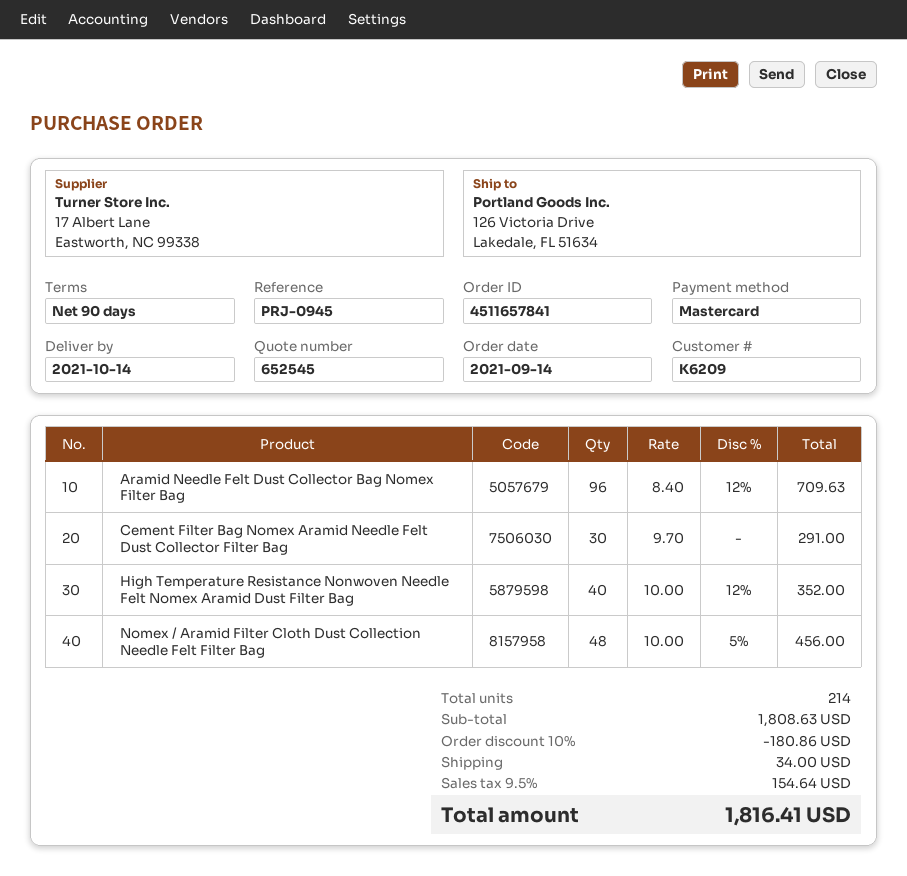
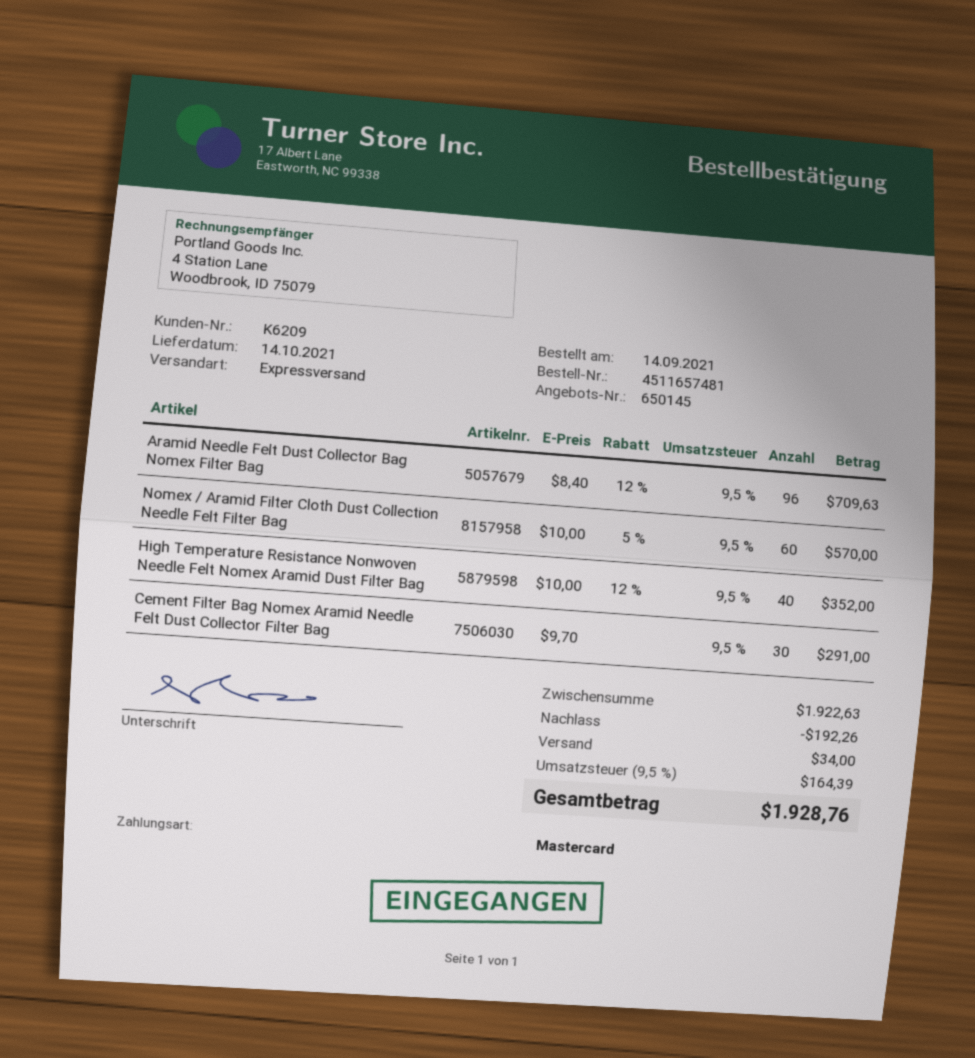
quote number: 652545 -> 650145
order number: 4511657841 -> 4511657481
Nomex / Aramid Filter Cloth Dust Collection Needle Felt Filter Bag: 48 x 10.00 - 5% = 456.00 -> 60 x 10.00 - 5% = 570.00
subtotal: 1808.63 -> 1922.63
discount: 180.86 -> 192.26
tax: 9.5% = 154.64 -> 9.5% = 164.39
total: 1816.41 -> 1928.76

